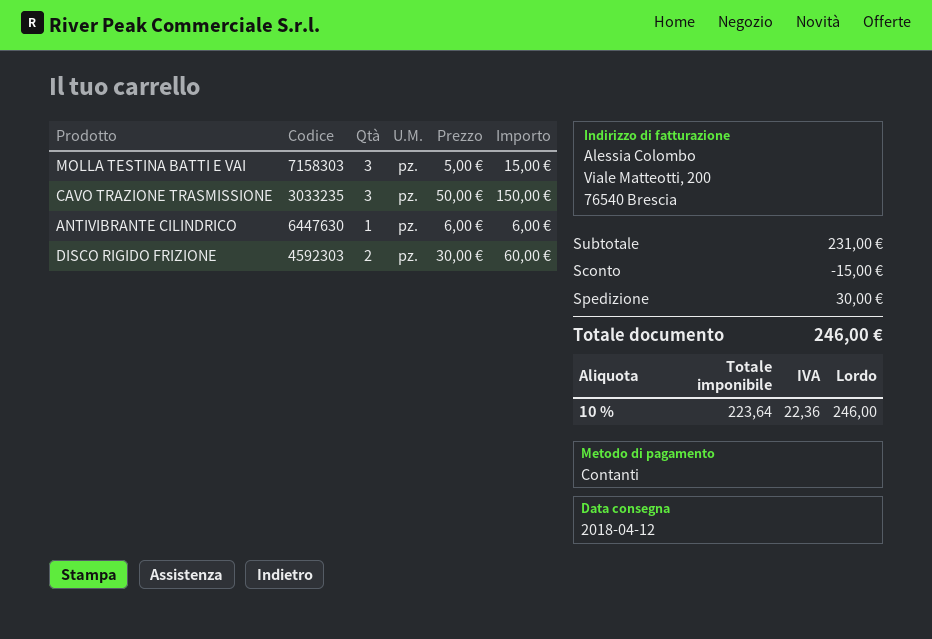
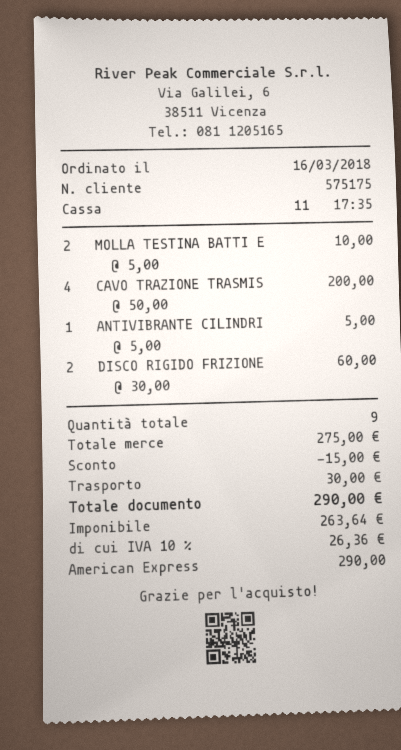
payment method: cash -> American Express
MOLLA TESTINA BATTI E VAI: 3 x 5.00 = 15.00 -> 2 x 5.00 = 10.00
CAVO TRAZIONE TRASMISSIONE: 3 x 50.00 = 150.00 -> 4 x 50.00 = 200.00
ANTIVIBRANTE CILINDRICO: 1 x 6.00 = 6.00 -> 1 x 5.00 = 5.00
subtotal: 231.00 -> 275.00
net: 223.64 -> 263.64
tax: 10% = 22.36 -> 10% = 26.36
total: 246.00 -> 290.00

